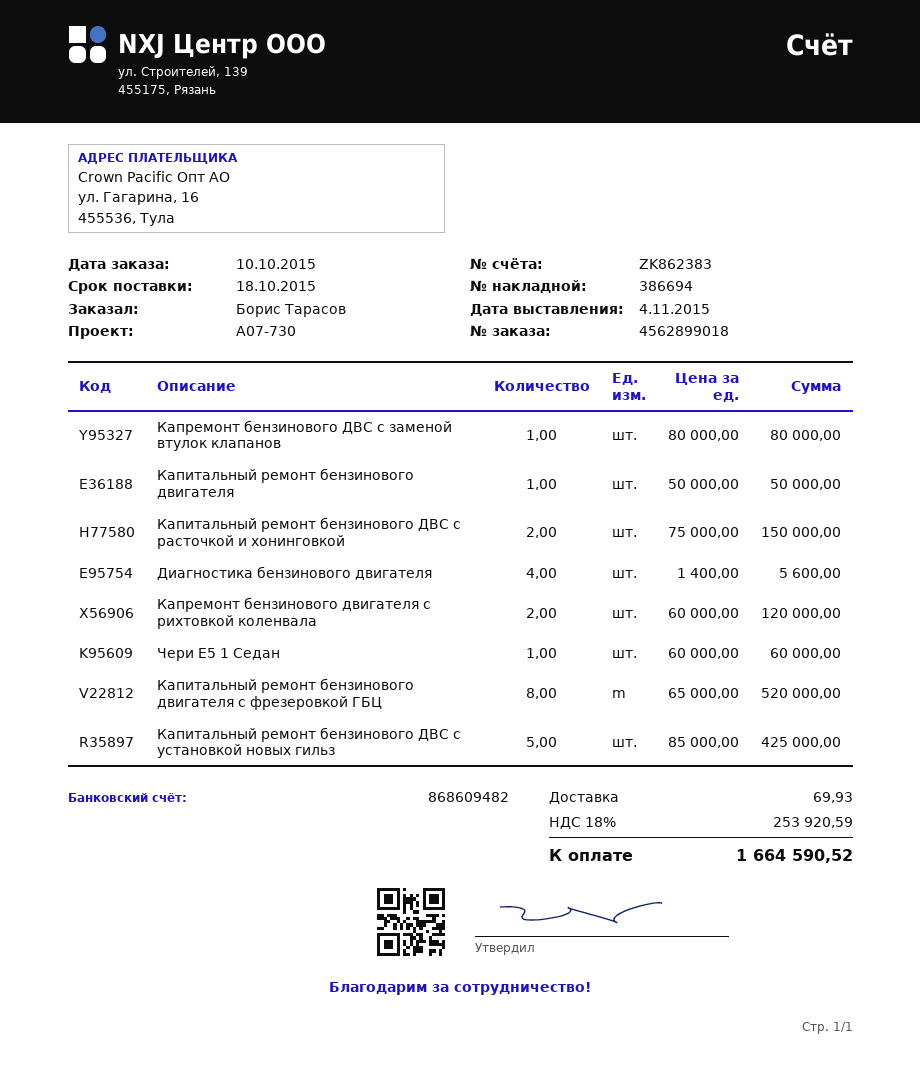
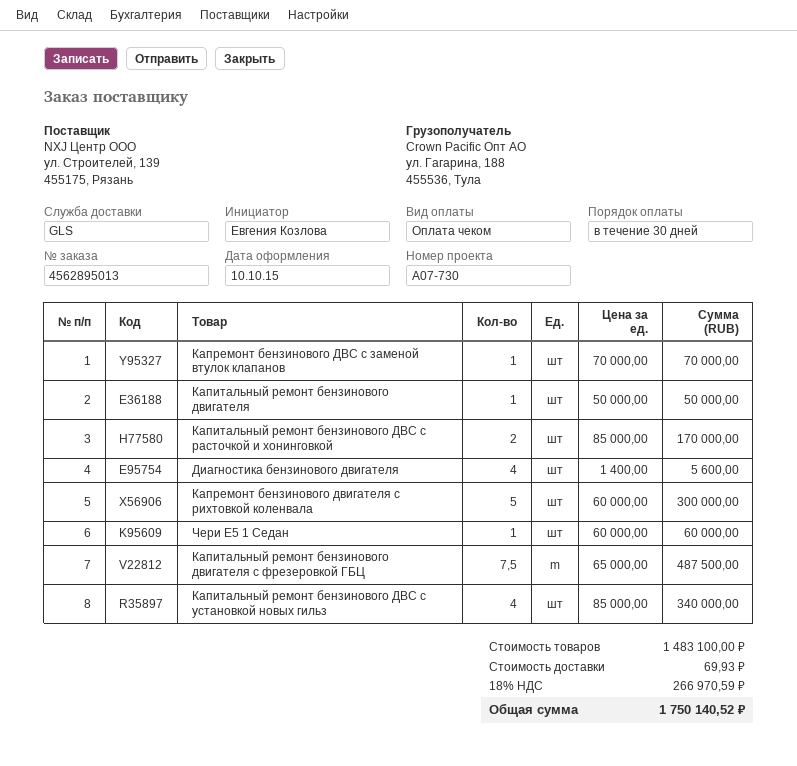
order number: 4562899018 -> 4562895013
ordered by: Борис Тарасов -> Евгения Козлова
Капремонт бензинового ДВС с заменой втулок клапанов: 1 x 80000.00 = 80000.00 -> 1 x 70000.00 = 70000.00
Капитальный ремонт бензинового ДВС с расточкой и хонинговкой: 2 x 75000.00 = 150000.00 -> 2 x 85000.00 = 170000.00
Капремонт бензинового двигателя с рихтовкой коленвала: 2 x 60000.00 = 120000.00 -> 5 x 60000.00 = 300000.00
Капитальный ремонт бензинового двигателя с фрезеровкой ГБЦ: 8 x 65000.00 = 520000.00 -> 7.5 x 65000.00 = 487500.00
Капитальный ремонт бензинового ДВС с установкой новых гильз: 5 x 85000.00 = 425000.00 -> 4 x 85000.00 = 340000.00
tax: 18% = 253920.59 -> 18% = 266970.59
total: 1664590.52 -> 1750140.52

